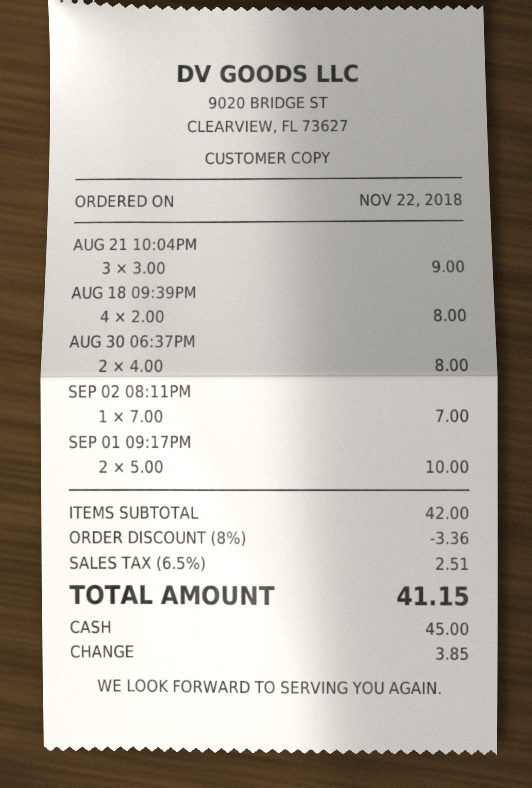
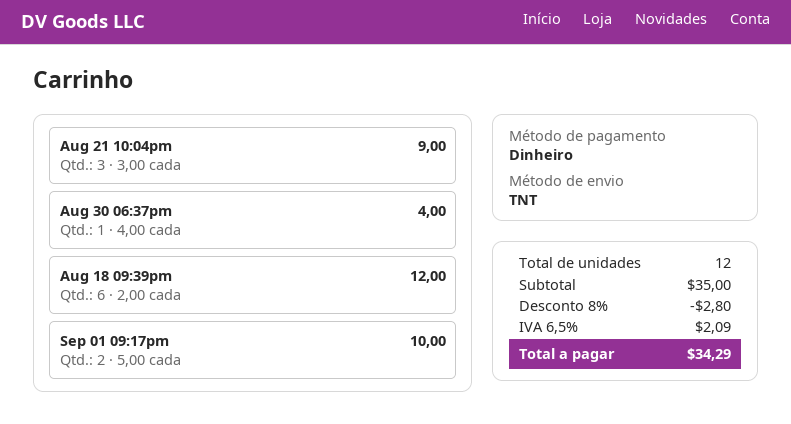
AUG 18 09:39PM: 4 x 2.00 = 8.00 -> 6 x 2.00 = 12.00
AUG 30 06:37PM: 2 x 4.00 = 8.00 -> 1 x 4.00 = 4.00
SEP 02 08:11PM: 1 x 7.00 = 7.00 -> none
subtotal: 42.00 -> 35.00
discount: 8% = 3.36 -> 8% = 2.80
tax: 6.5% = 2.51 -> 6.5% = 2.09
total: 41.15 -> 34.29

